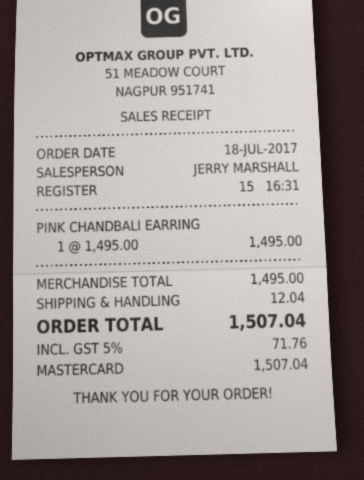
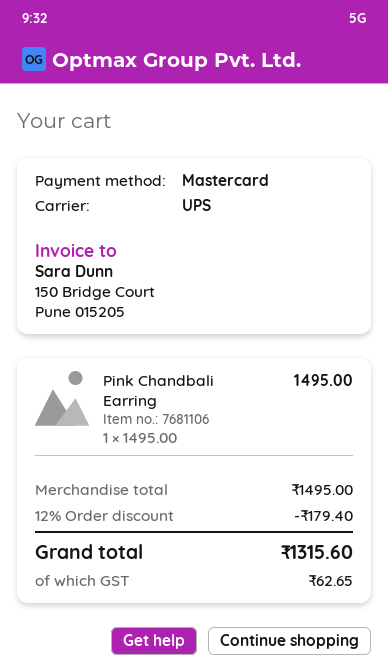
discount: none -> 12% = 179.40
shipping: 12.04 -> none
tax: 71.76 -> 62.65
total: 1507.04 -> 1315.60

